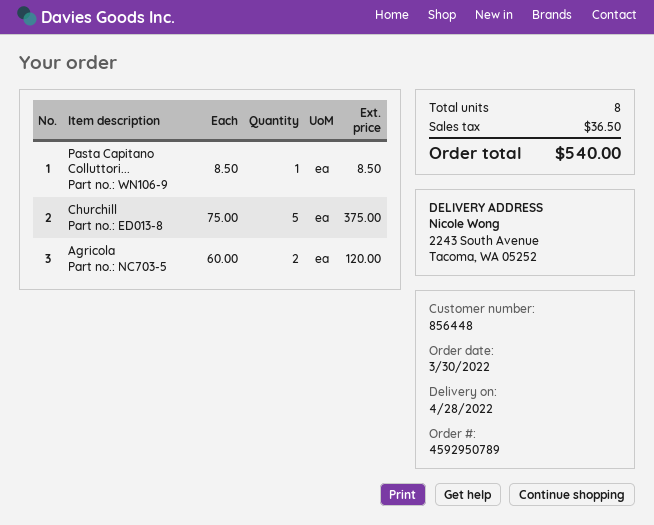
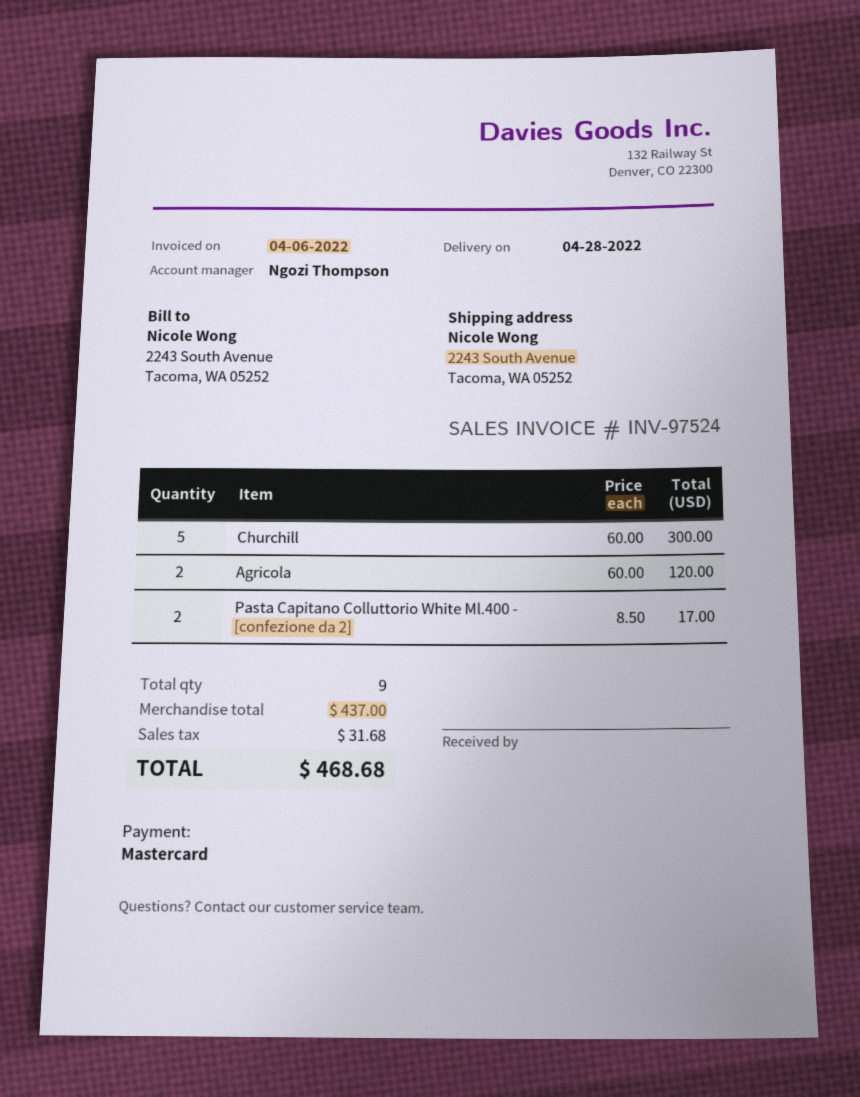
Pasta Capitano Colluttori...: 1 x 8.50 = 8.50 -> 2 x 8.50 = 17.00
Churchill: 5 x 75.00 = 375.00 -> 5 x 60.00 = 300.00
total quantity: 8 -> 9
tax: 36.50 -> 31.68
total: 540.00 -> 468.68

